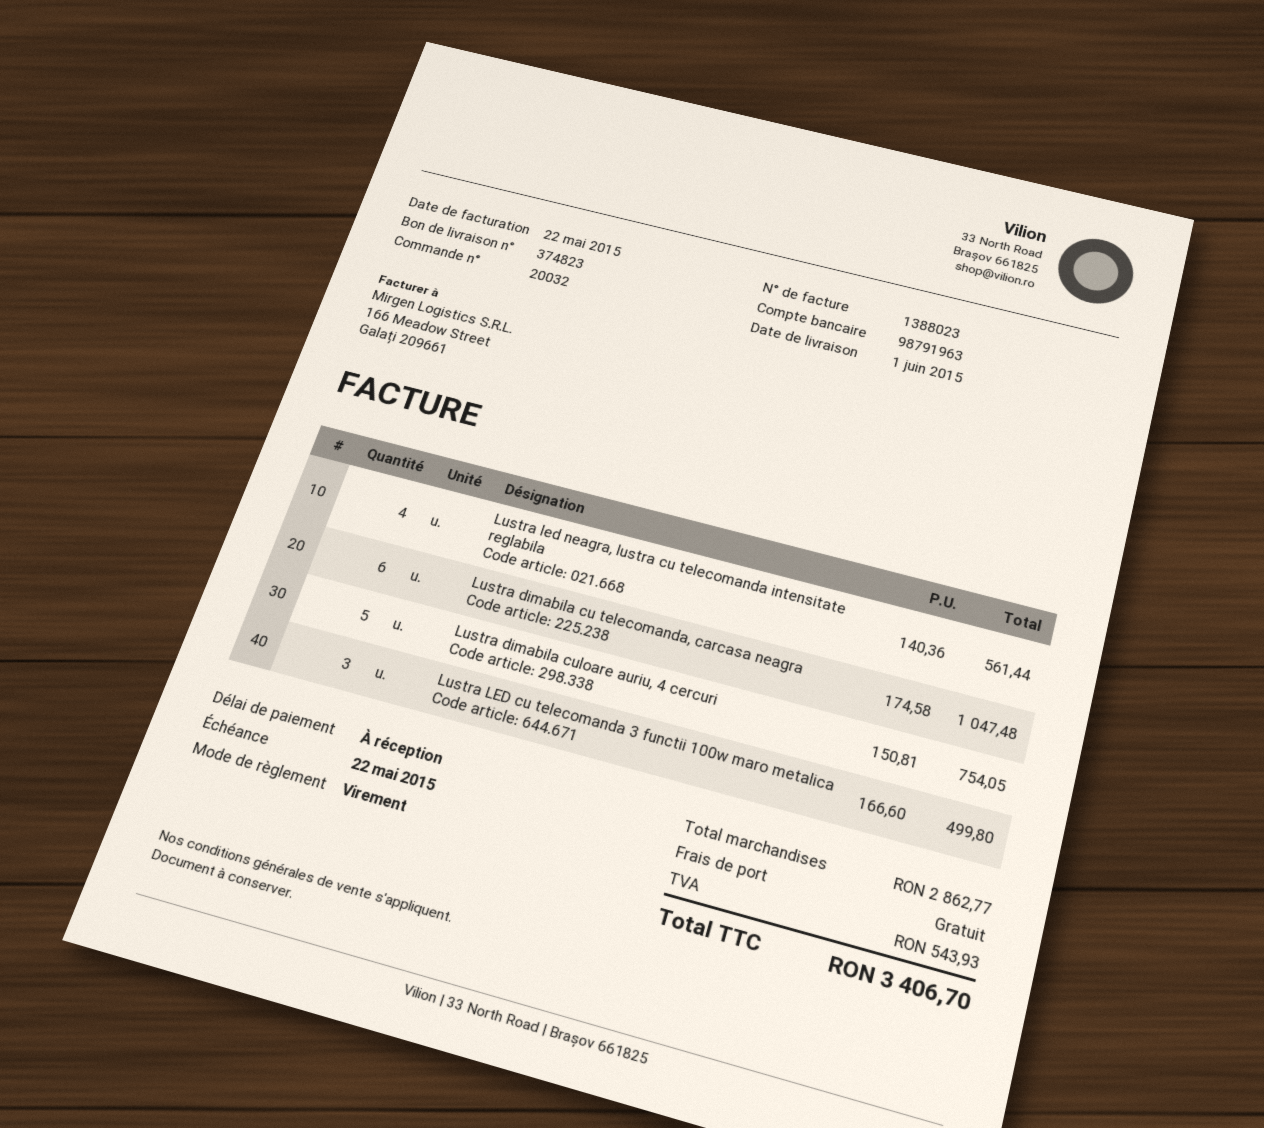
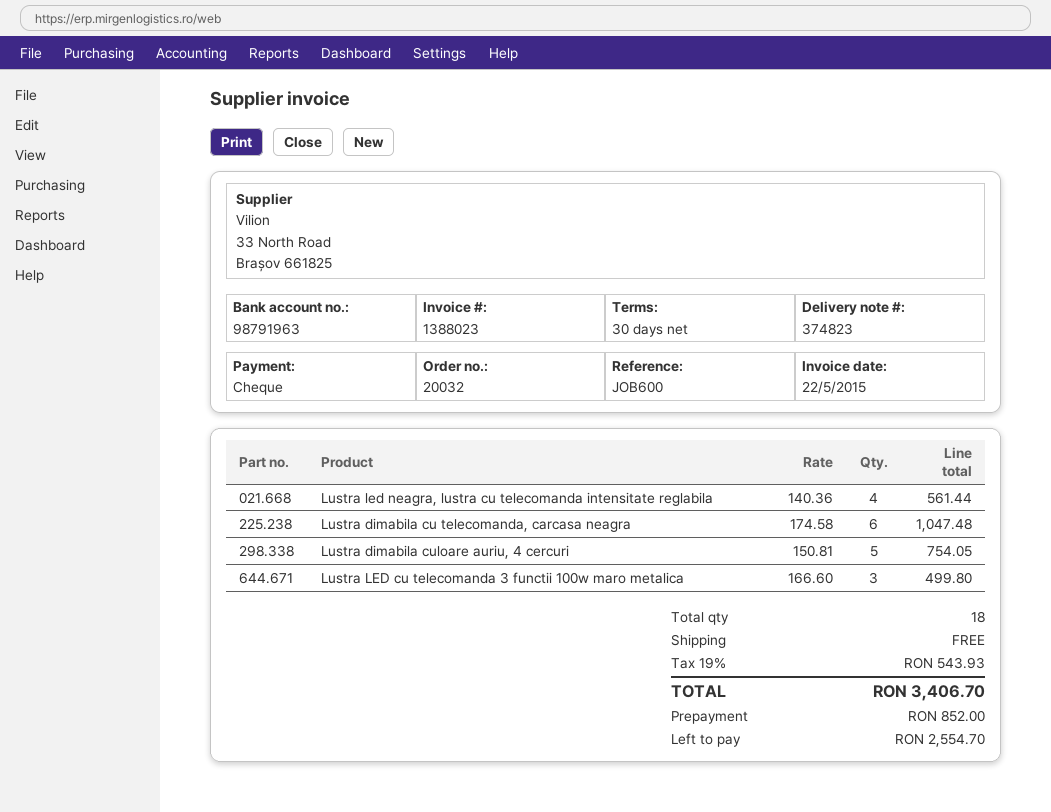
payment terms: on receipt -> 30 days
payment method: bank transfer -> cheque

